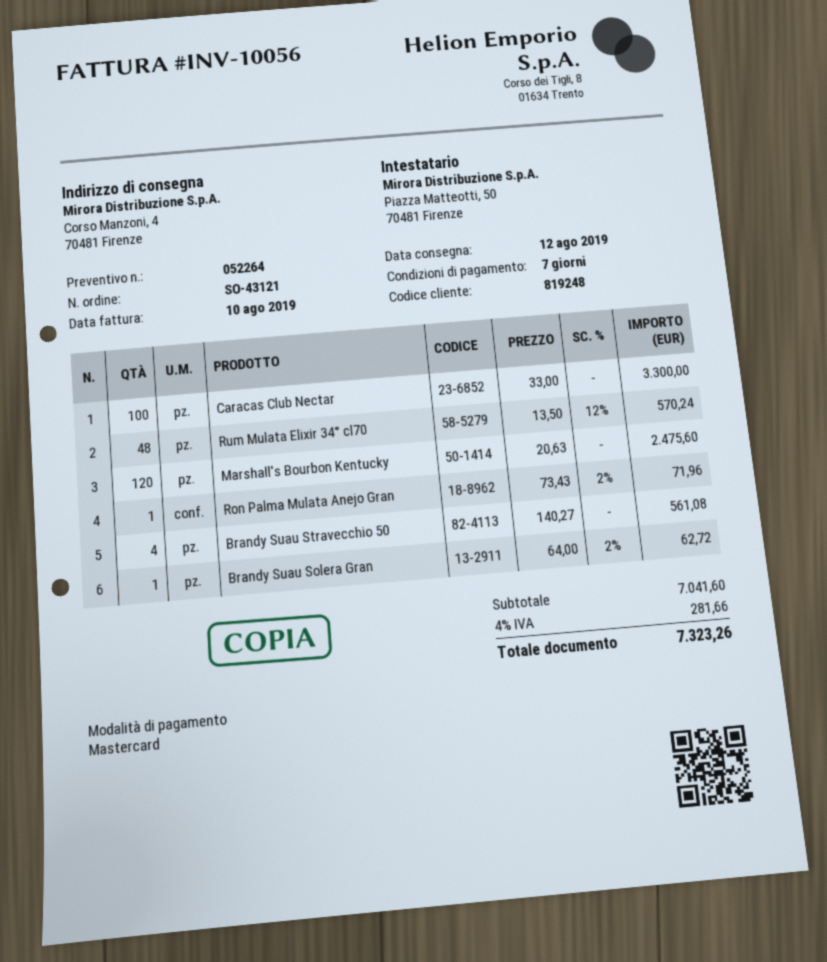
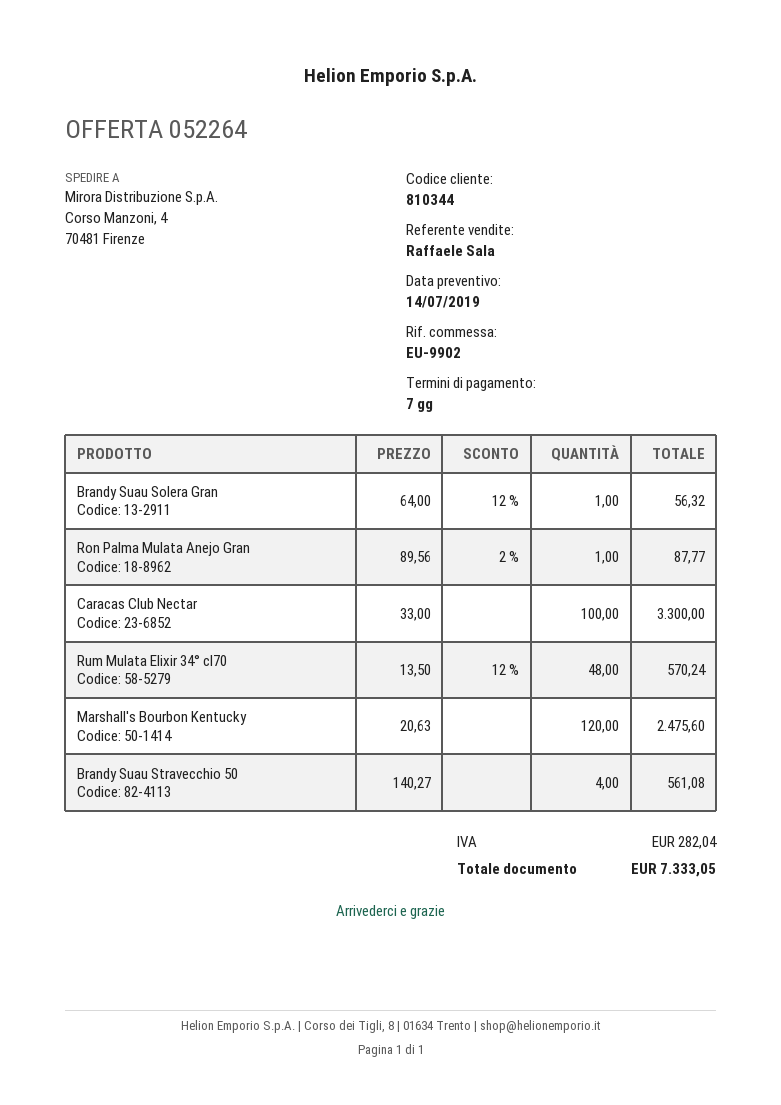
customer number: 819248 -> 810344
Ron Palma Mulata Anejo Gran: 1 x 73.43 - 2% = 71.96 -> 1 x 89.56 - 2% = 87.77
Brandy Suau Solera Gran: 1 x 64.00 - 2% = 62.72 -> 1 x 64.00 - 12% = 56.32
tax: 281.66 -> 282.04
total: 7323.26 -> 7333.05

